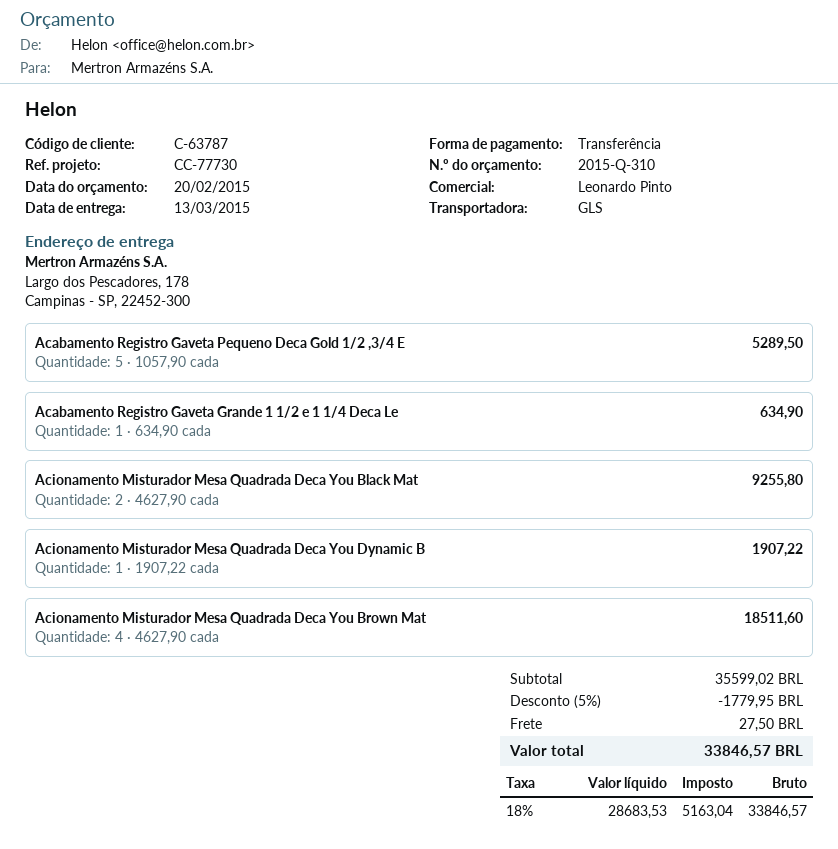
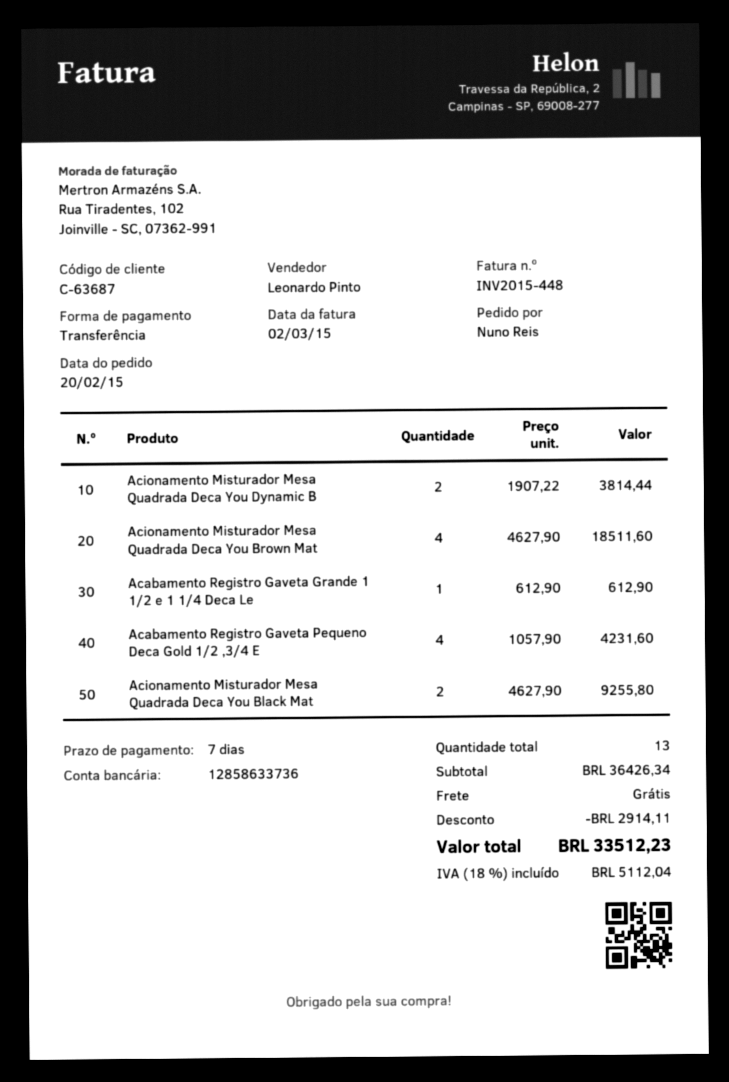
customer number: C-63787 -> C-63687
Acabamento Registro Gaveta Pequeno Deca Gold 1/2 ,3/4 E: 5 x 1057.90 = 5289.50 -> 4 x 1057.90 = 4231.60
Acabamento Registro Gaveta Grande 1 1/2 e 1 1/4 Deca Le: 1 x 634.90 = 634.90 -> 1 x 612.90 = 612.90
Acionamento Misturador Mesa Quadrada Deca You Dynamic B: 1 x 1907.22 = 1907.22 -> 2 x 1907.22 = 3814.44
subtotal: 35599.02 -> 36426.34
discount: 1779.95 -> 2914.11
shipping: 27.50 -> 0.00
tax: 18% = 5163.04 -> 18% = 5112.04
total: 33846.57 -> 33512.23

